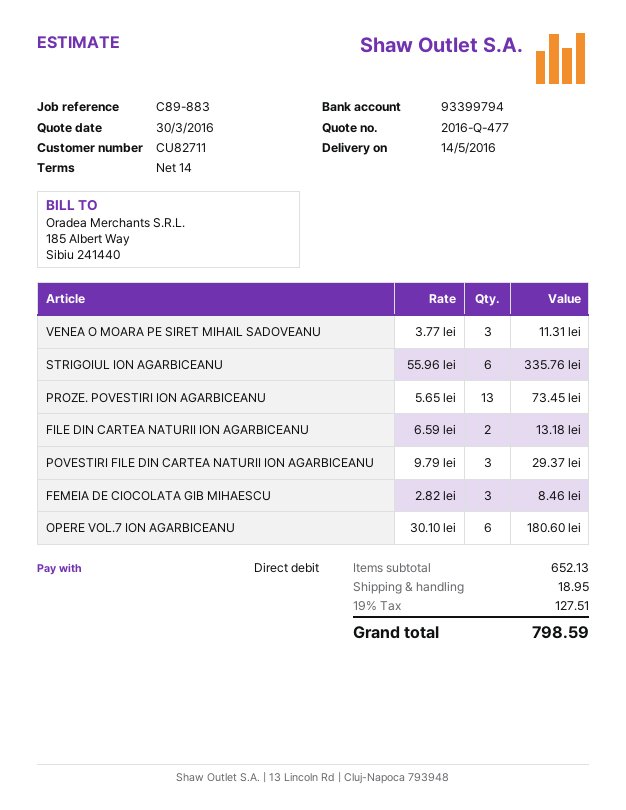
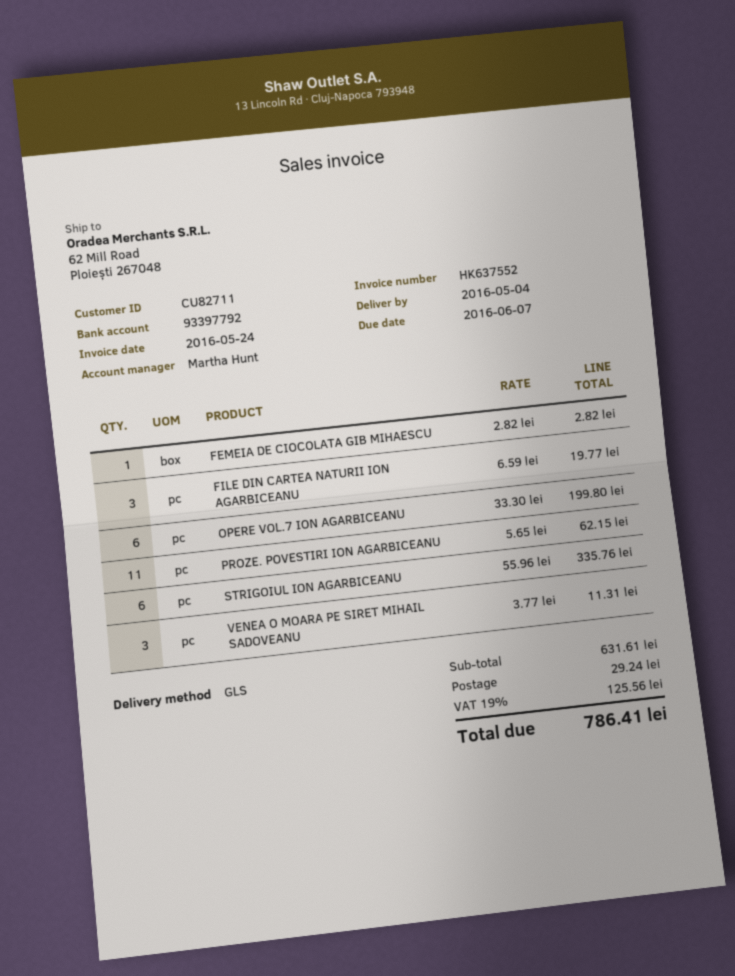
delivery date: 2016-05-14 -> 2016-05-04
bank account: 93399794 -> 93397792
PROZE. POVESTIRI ION AGARBICEANU: 13 x 5.65 = 73.45 -> 11 x 5.65 = 62.15
FILE DIN CARTEA NATURII ION AGARBICEANU: 2 x 6.59 = 13.18 -> 3 x 6.59 = 19.77
POVESTIRI FILE DIN CARTEA NATURII ION AGARBICEANU: 3 x 9.79 = 29.37 -> none
FEMEIA DE CIOCOLATA GIB MIHAESCU: 3 x 2.82 = 8.46 -> 1 x 2.82 = 2.82
OPERE VOL.7 ION AGARBICEANU: 6 x 30.10 = 180.60 -> 6 x 33.30 = 199.80
subtotal: 652.13 -> 631.61
shipping: 18.95 -> 29.24
tax: 19% = 127.51 -> 19% = 125.56
total: 798.59 -> 786.41

